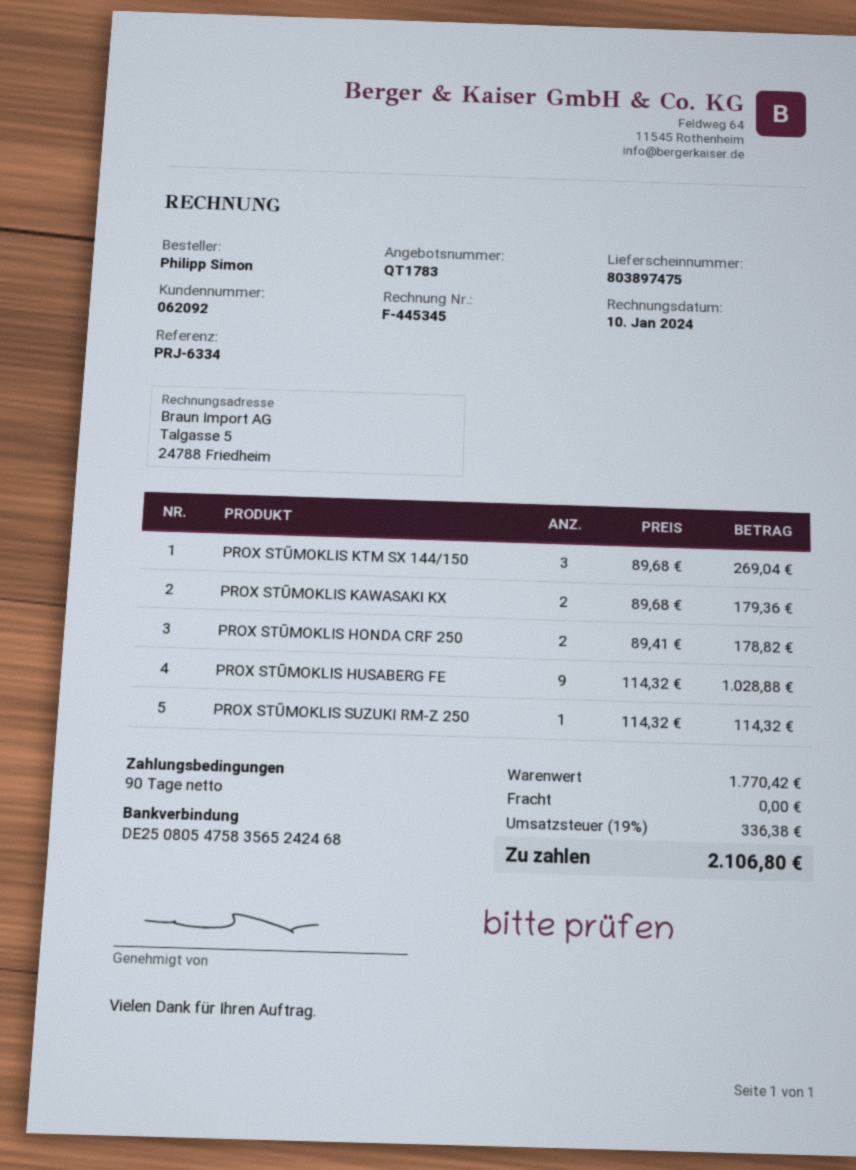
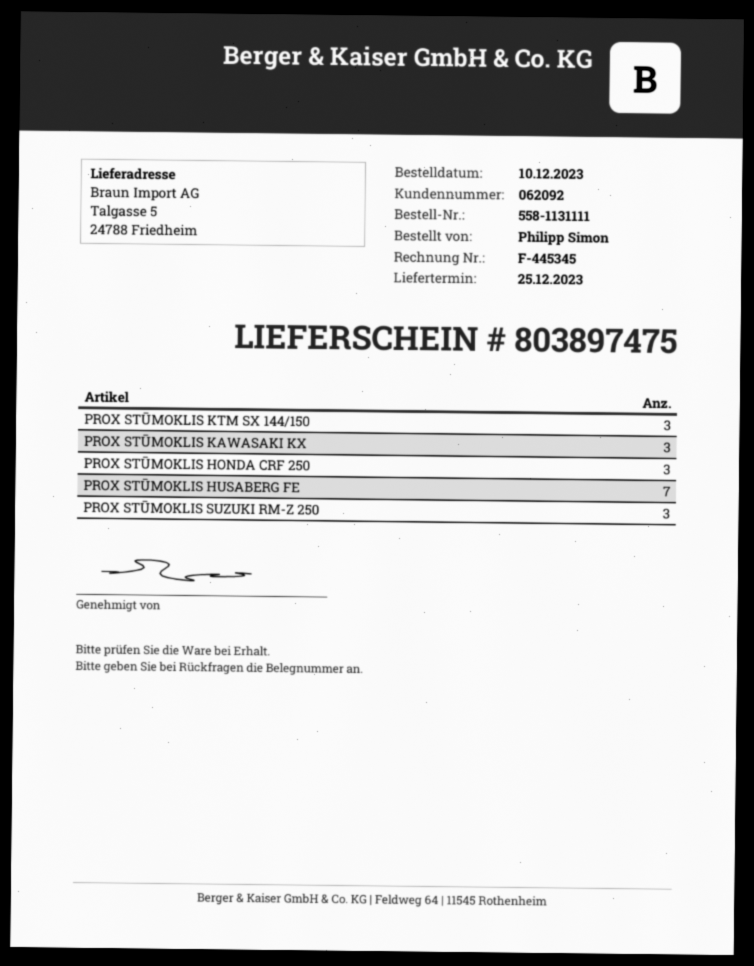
PROX STŪMOKLIS KAWASAKI KX: 2 -> 3
PROX STŪMOKLIS HONDA CRF 250: 2 -> 3
PROX STŪMOKLIS HUSABERG FE: 9 -> 7
PROX STŪMOKLIS SUZUKI RM-Z 250: 1 -> 3

